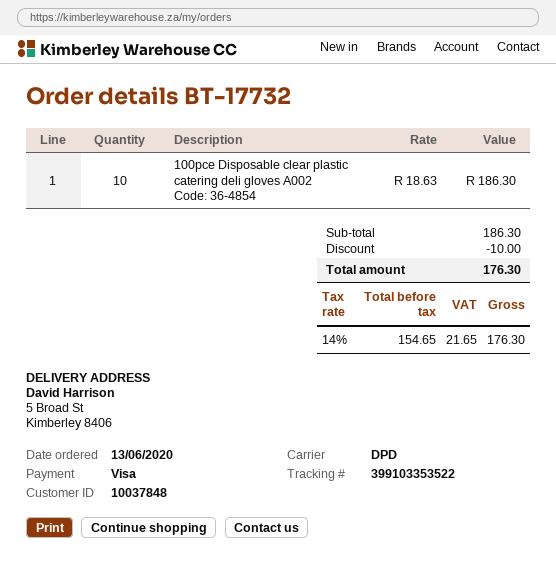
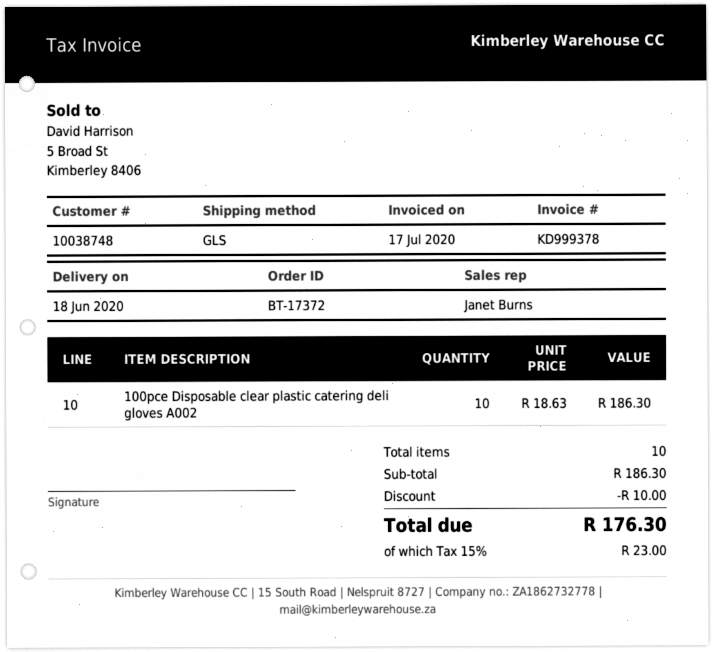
order number: BT-17732 -> BT-17372
customer number: 10037848 -> 10038748
shipping method: DPD -> GLS
tax: 14% = 21.65 -> 15% = 23.00

